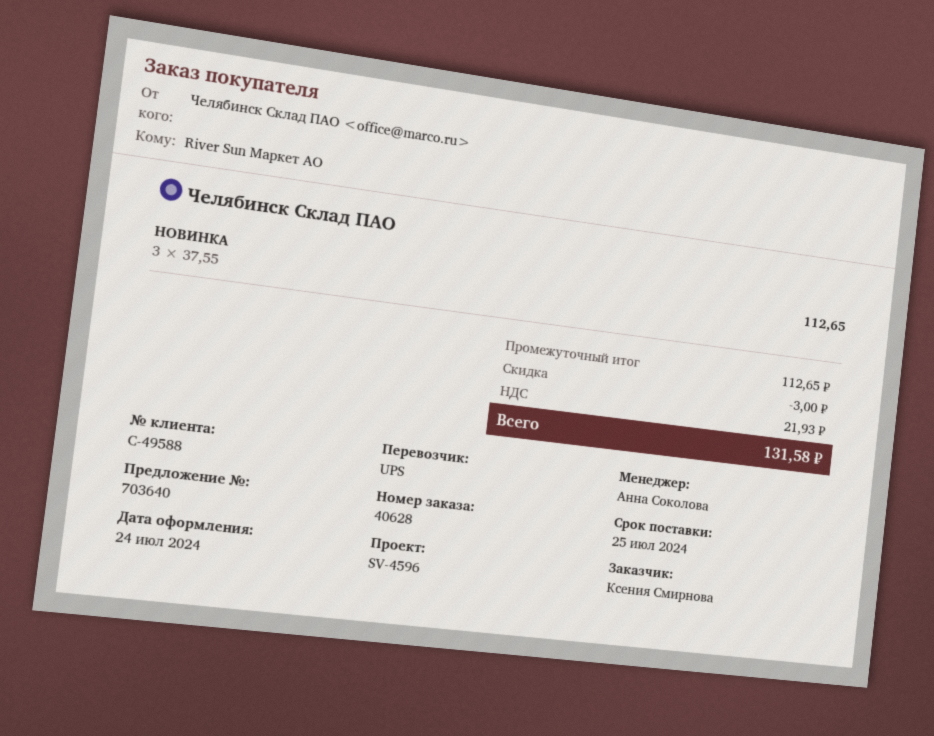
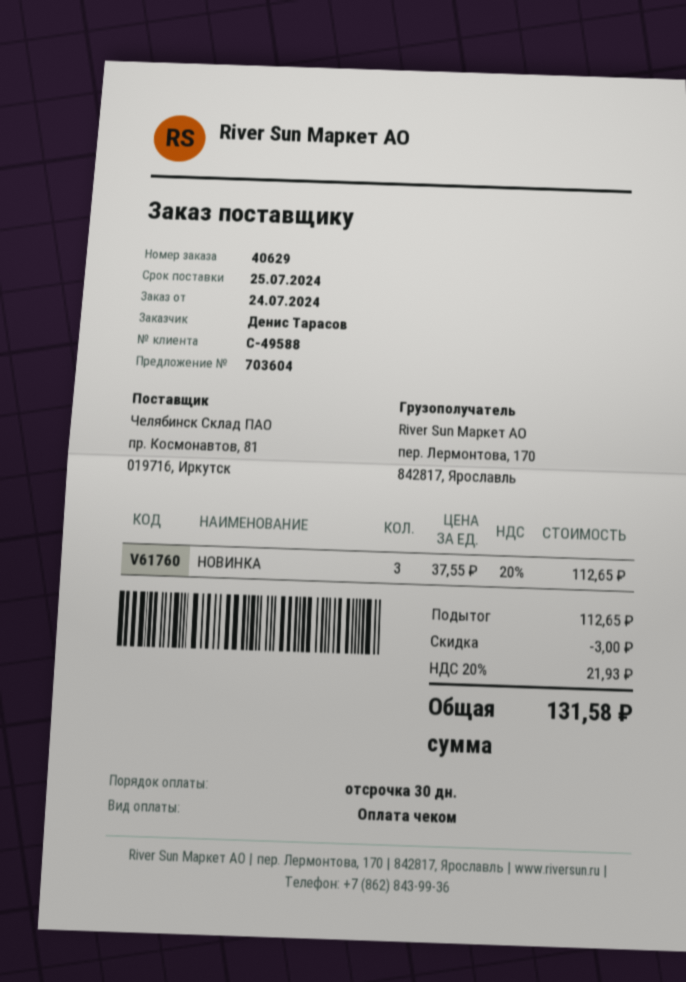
quote number: 703640 -> 703604
order number: 40628 -> 40629
ordered by: Ксения Смирнова -> Денис Тарасов

